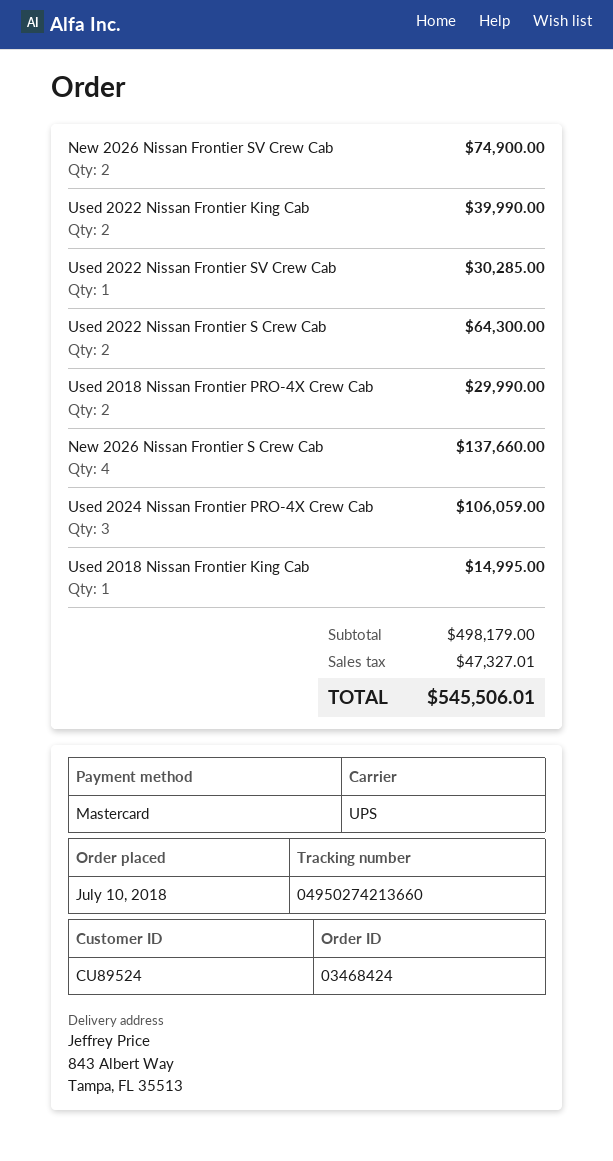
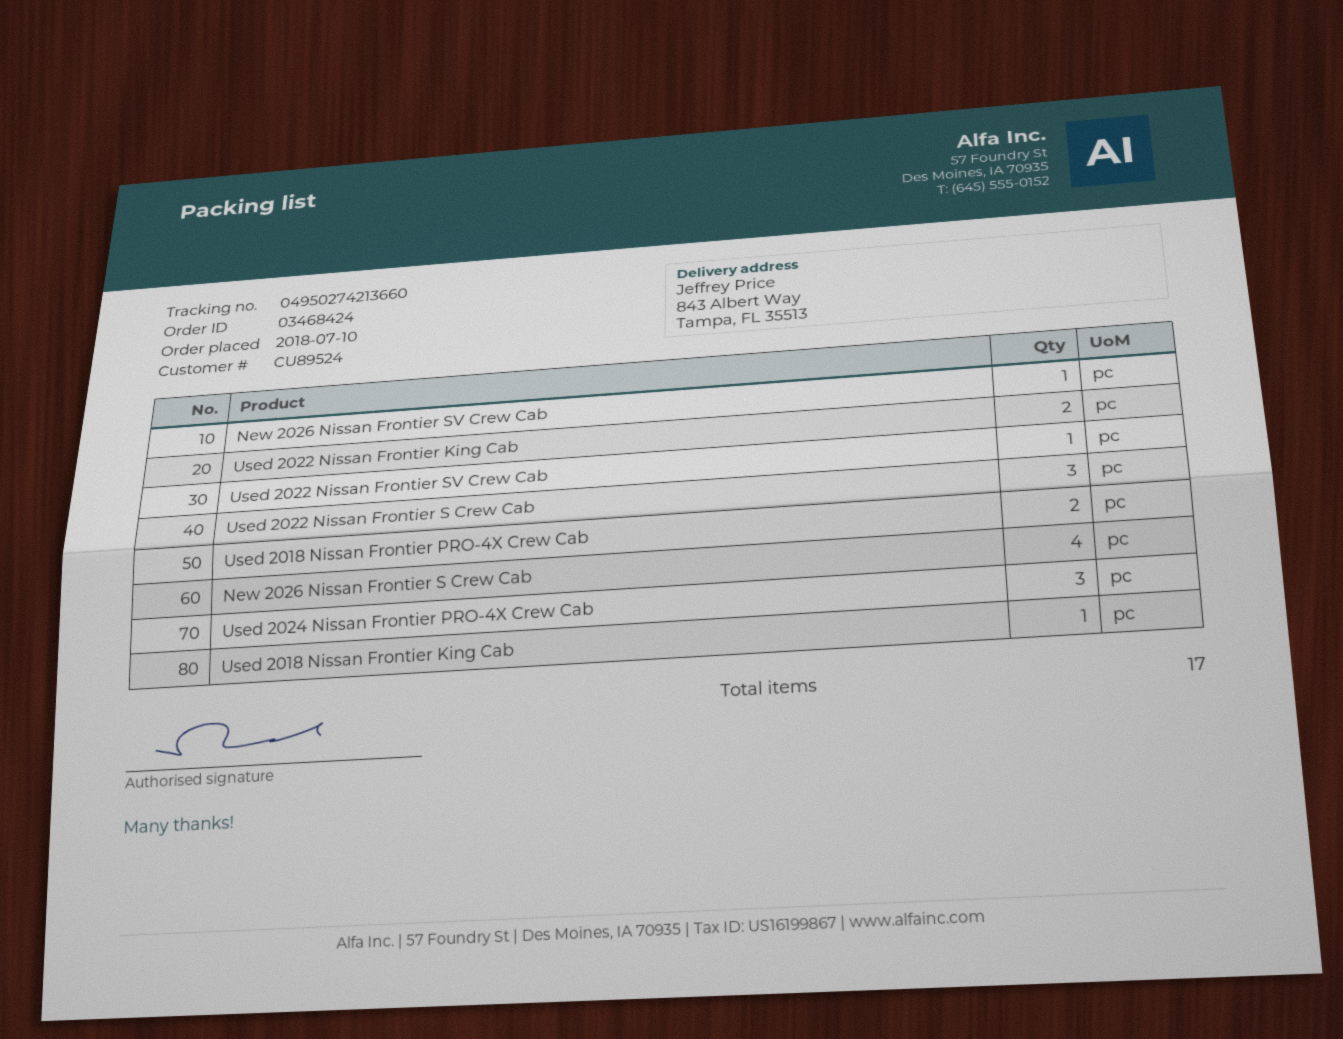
New 2026 Nissan Frontier SV Crew Cab: 2 -> 1
Used 2022 Nissan Frontier S Crew Cab: 2 -> 3

